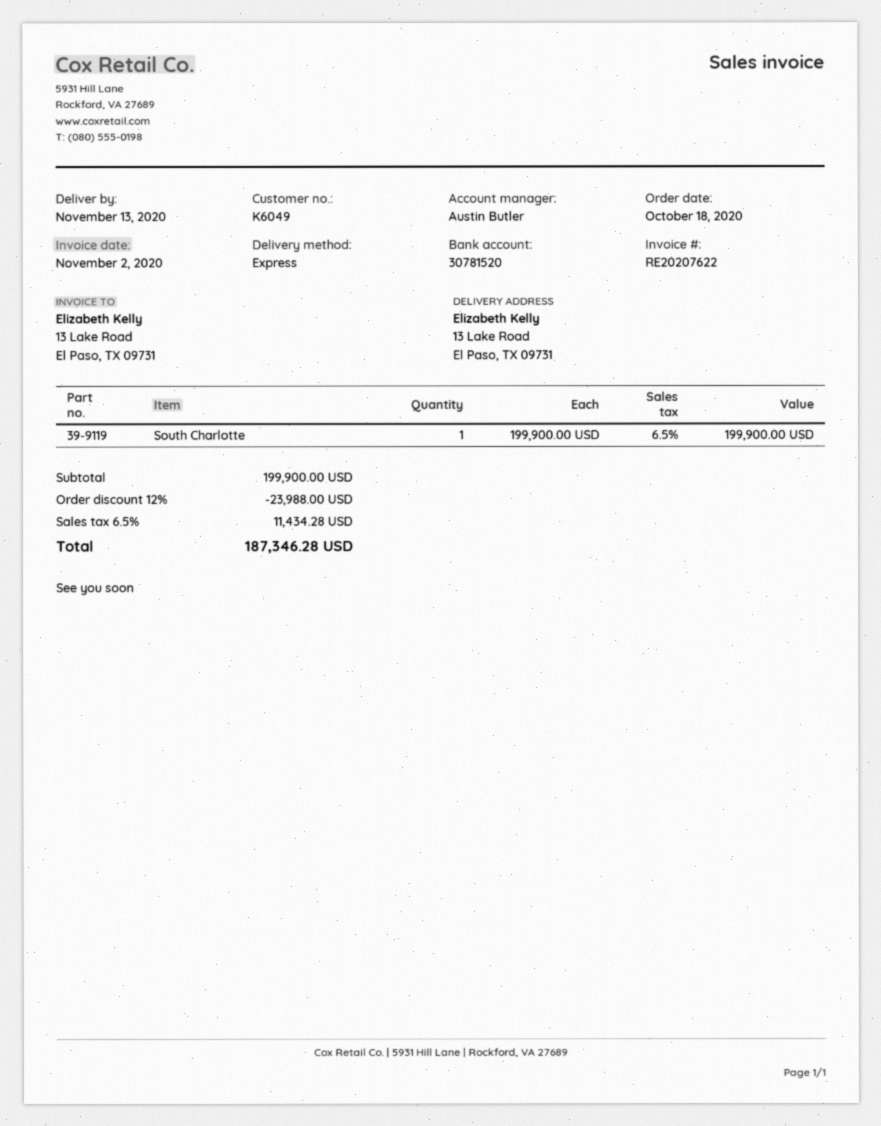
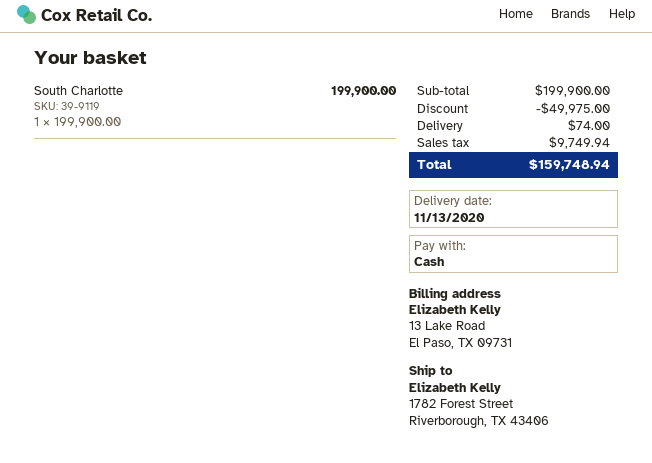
ship to: 13 Lake Road, El Paso, TX 09731 -> 1782 Forest Street, Riverborough, TX 43406
discount: 23988.00 -> 49975.00
shipping: none -> 74.00
tax: 11434.28 -> 9749.94
total: 187346.28 -> 159748.94

